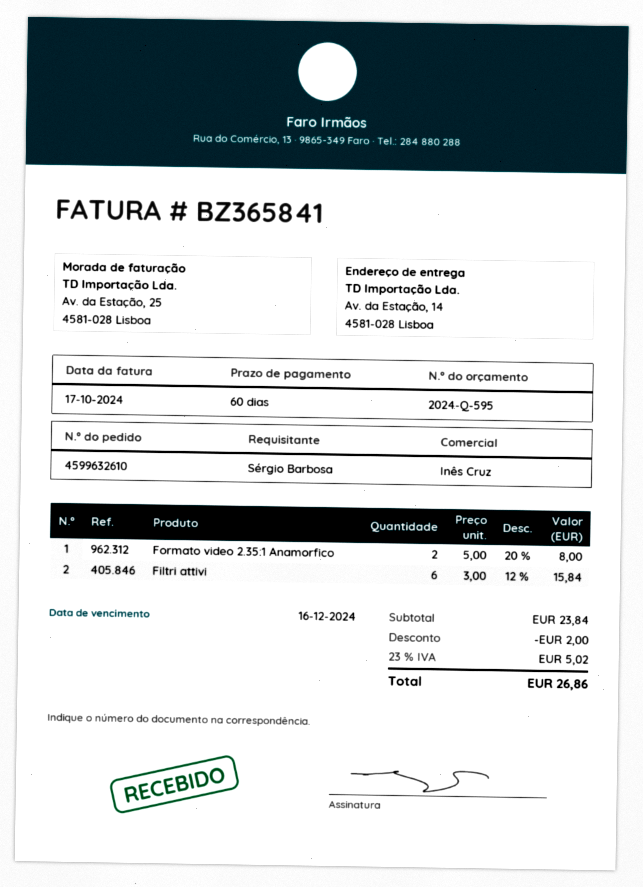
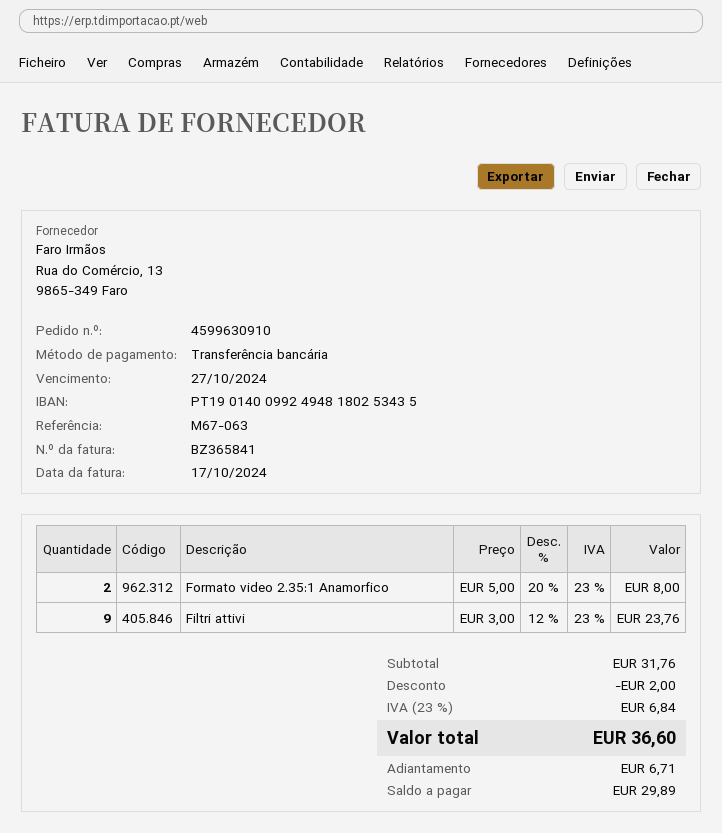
order number: 4599632610 -> 4599630910
due date: 2024-12-16 -> 2024-10-27
Filtri attivi: 6 x 3.00 - 12% = 15.84 -> 9 x 3.00 - 12% = 23.76
subtotal: 23.84 -> 31.76
tax: 23% = 5.02 -> 23% = 6.84
total: 26.86 -> 36.60

